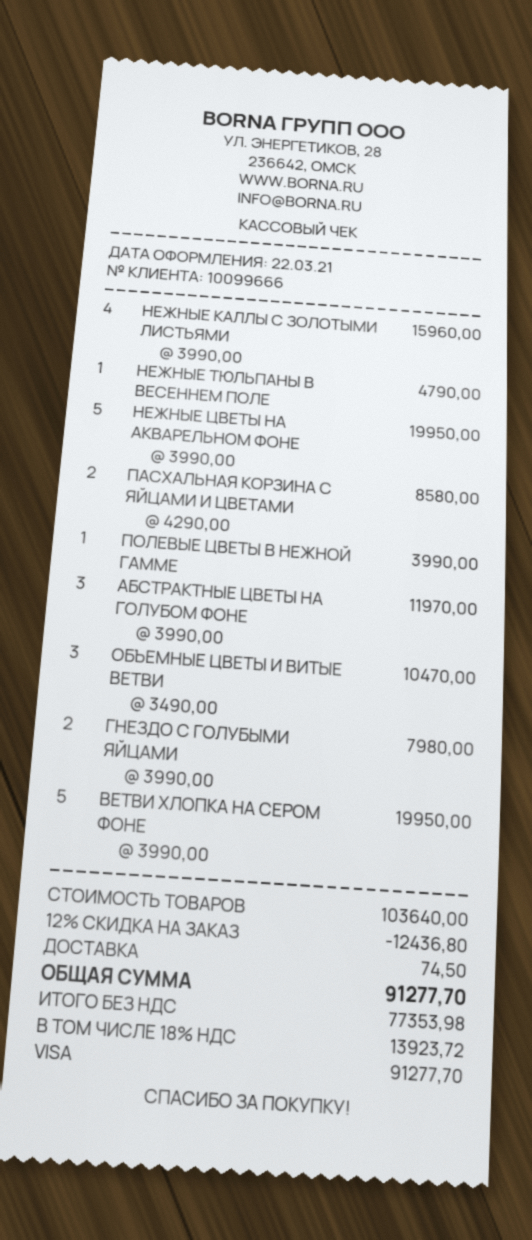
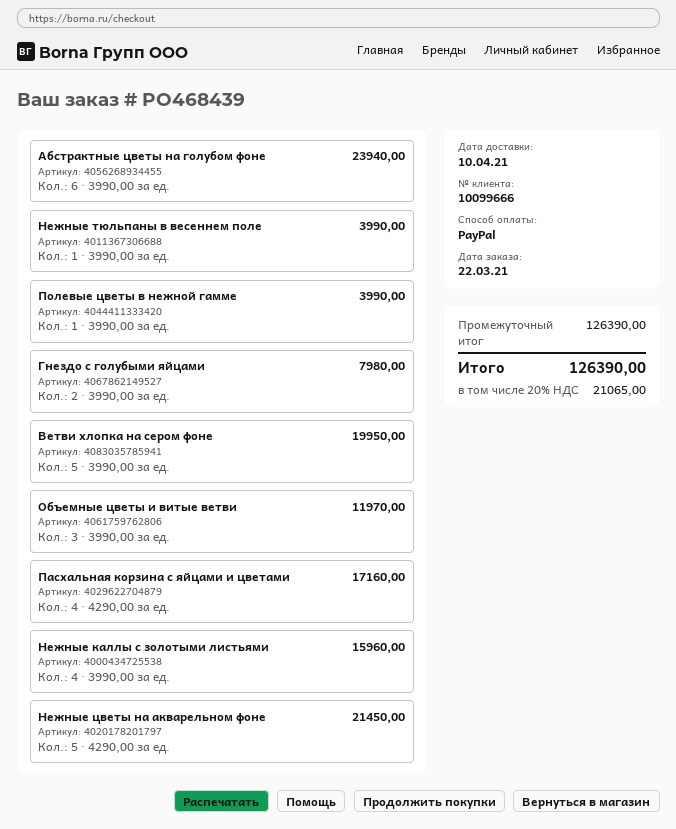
payment method: Visa -> PayPal
НЕЖНЫЕ ТЮЛЬПАНЫ В ВЕСЕННЕМ ПОЛЕ: 1 x 4790.00 = 4790.00 -> 1 x 3990.00 = 3990.00
НЕЖНЫЕ ЦВЕТЫ НА АКВАРЕЛЬНОМ ФОНЕ: 5 x 3990.00 = 19950.00 -> 5 x 4290.00 = 21450.00
ПАСХАЛЬНАЯ КОРЗИНА С ЯЙЦАМИ И ЦВЕТАМИ: 2 x 4290.00 = 8580.00 -> 4 x 4290.00 = 17160.00
АБСТРАКТНЫЕ ЦВЕТЫ НА ГОЛУБОМ ФОНЕ: 3 x 3990.00 = 11970.00 -> 6 x 3990.00 = 23940.00
ОБЪЕМНЫЕ ЦВЕТЫ И ВИТЫЕ ВЕТВИ: 3 x 3490.00 = 10470.00 -> 3 x 3990.00 = 11970.00
subtotal: 103640.00 -> 126390.00
discount: 12% = 12436.80 -> none
shipping: 74.50 -> none
tax: 18% = 13923.72 -> 20% = 21065.00
total: 91277.70 -> 126390.00

